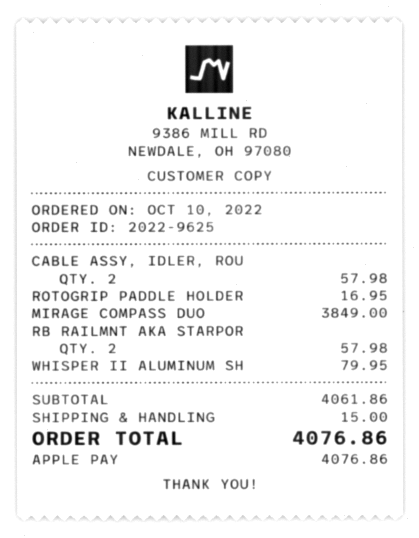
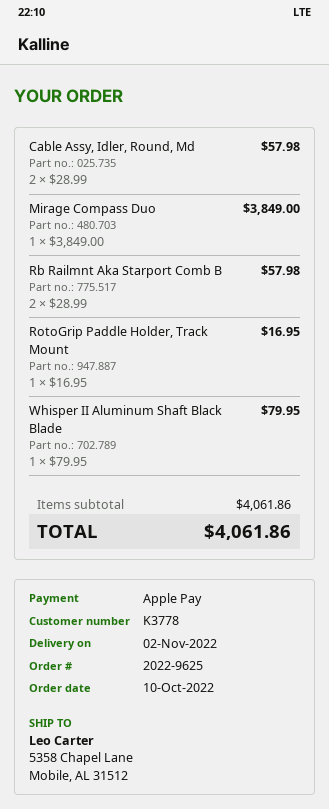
shipping: 15.00 -> none
total: 4076.86 -> 4061.86

